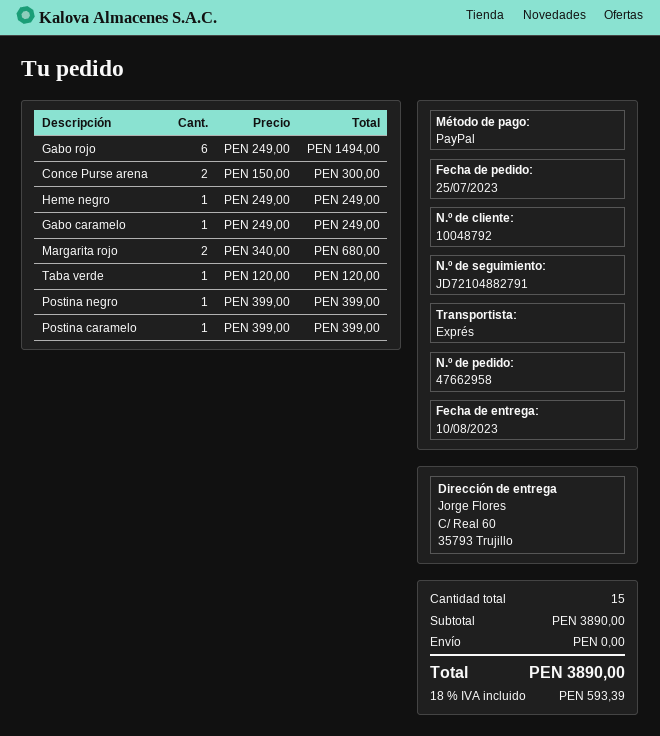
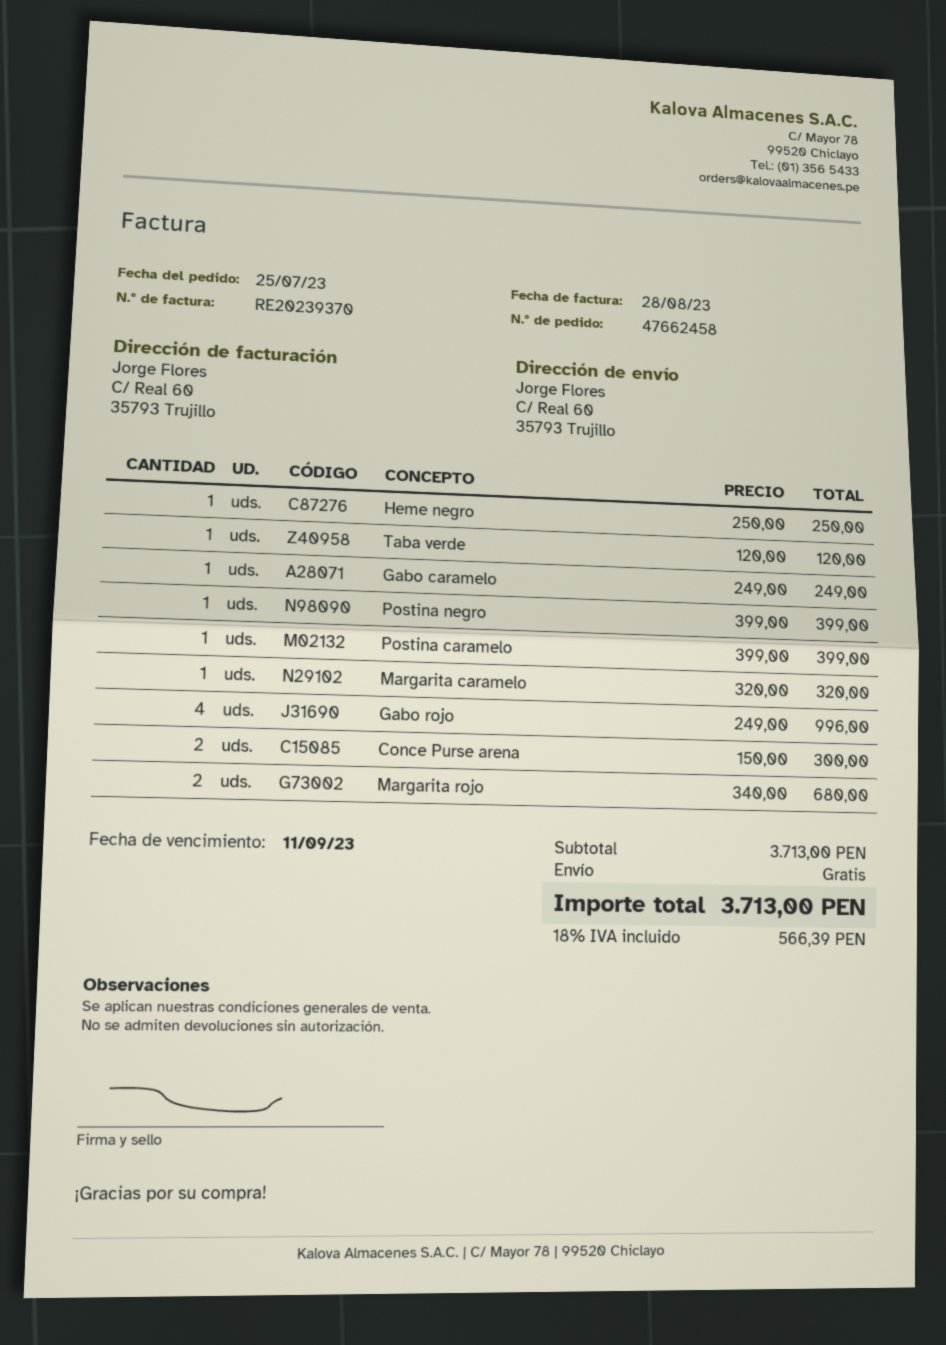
order number: 47662958 -> 47662458
Gabo rojo: 6 x 249.00 = 1494.00 -> 4 x 249.00 = 996.00
Heme negro: 1 x 249.00 = 249.00 -> 1 x 250.00 = 250.00
Margarita caramelo: none -> 1 x 320.00 = 320.00
subtotal: 3890.00 -> 3713.00
tax: 18% = 593.39 -> 18% = 566.39
total: 3890.00 -> 3713.00

